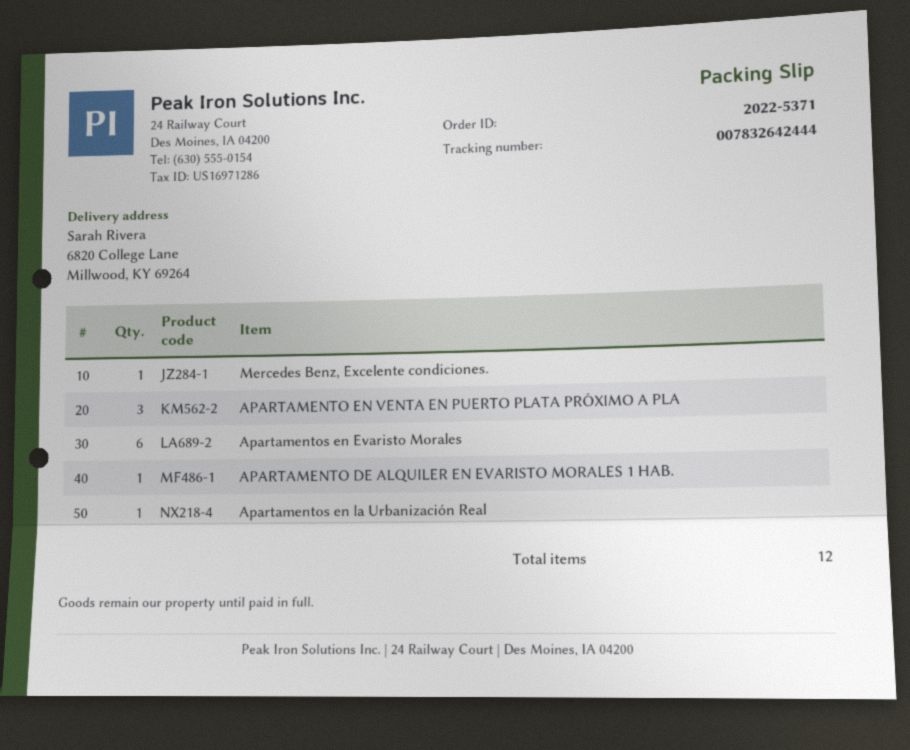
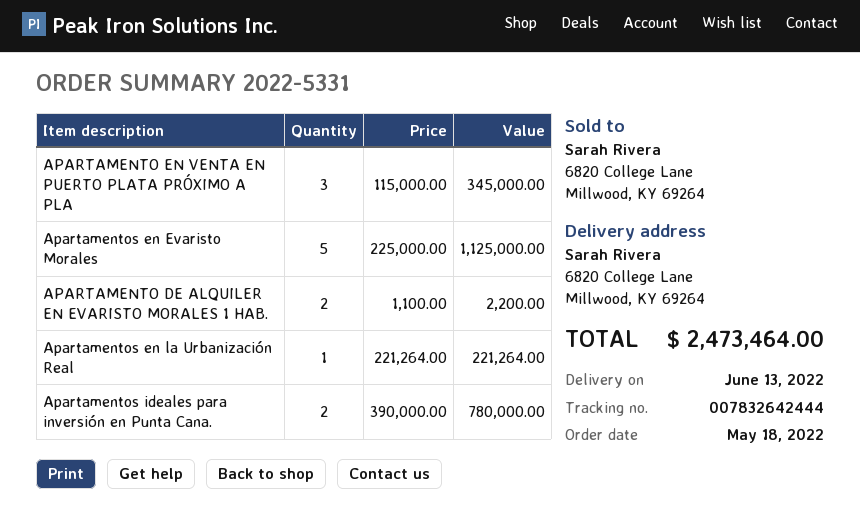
order number: 2022-5371 -> 2022-5331
Mercedes Benz, Excelente condiciones.: 1 -> none
Apartamentos en Evaristo Morales: 6 -> 5
APARTAMENTO DE ALQUILER EN EVARISTO MORALES 1 HAB.: 1 -> 2
Apartamentos ideales para inversión en Punta Cana.: none -> 2

